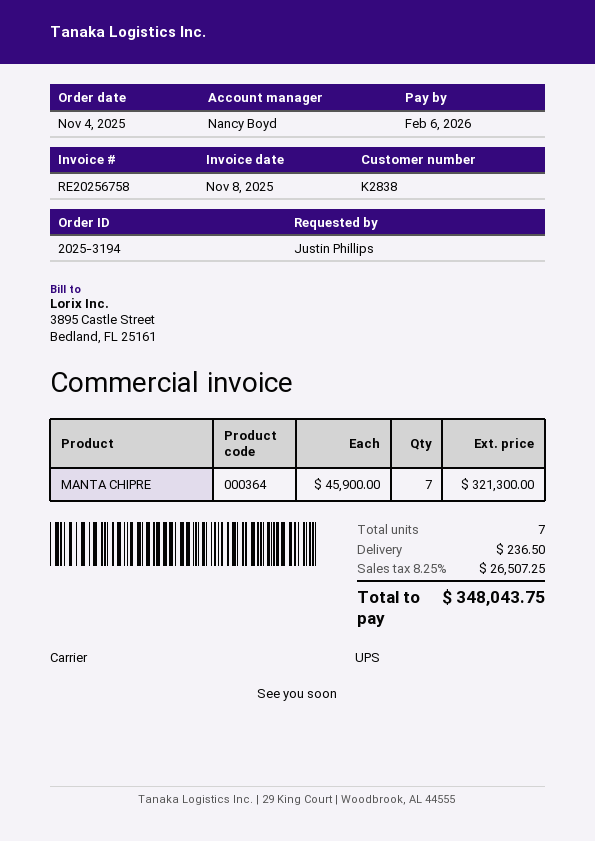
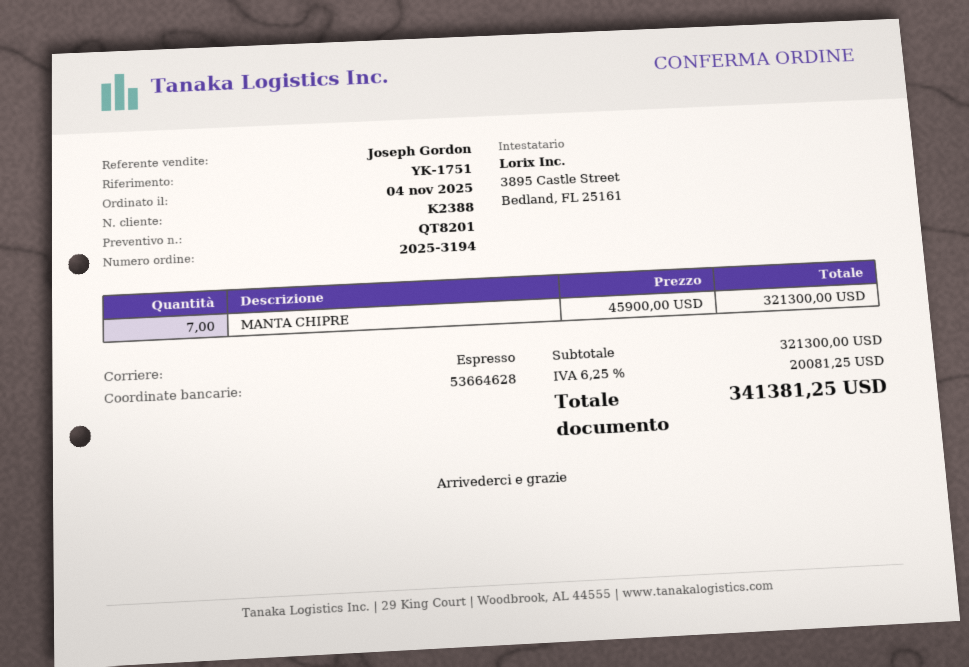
customer number: K2838 -> K2388
sales rep: Nancy Boyd -> Joseph Gordon
shipping method: UPS -> express
shipping: 236.50 -> none
tax: 8.25% = 26507.25 -> 6.25% = 20081.25
total: 348043.75 -> 341381.25

